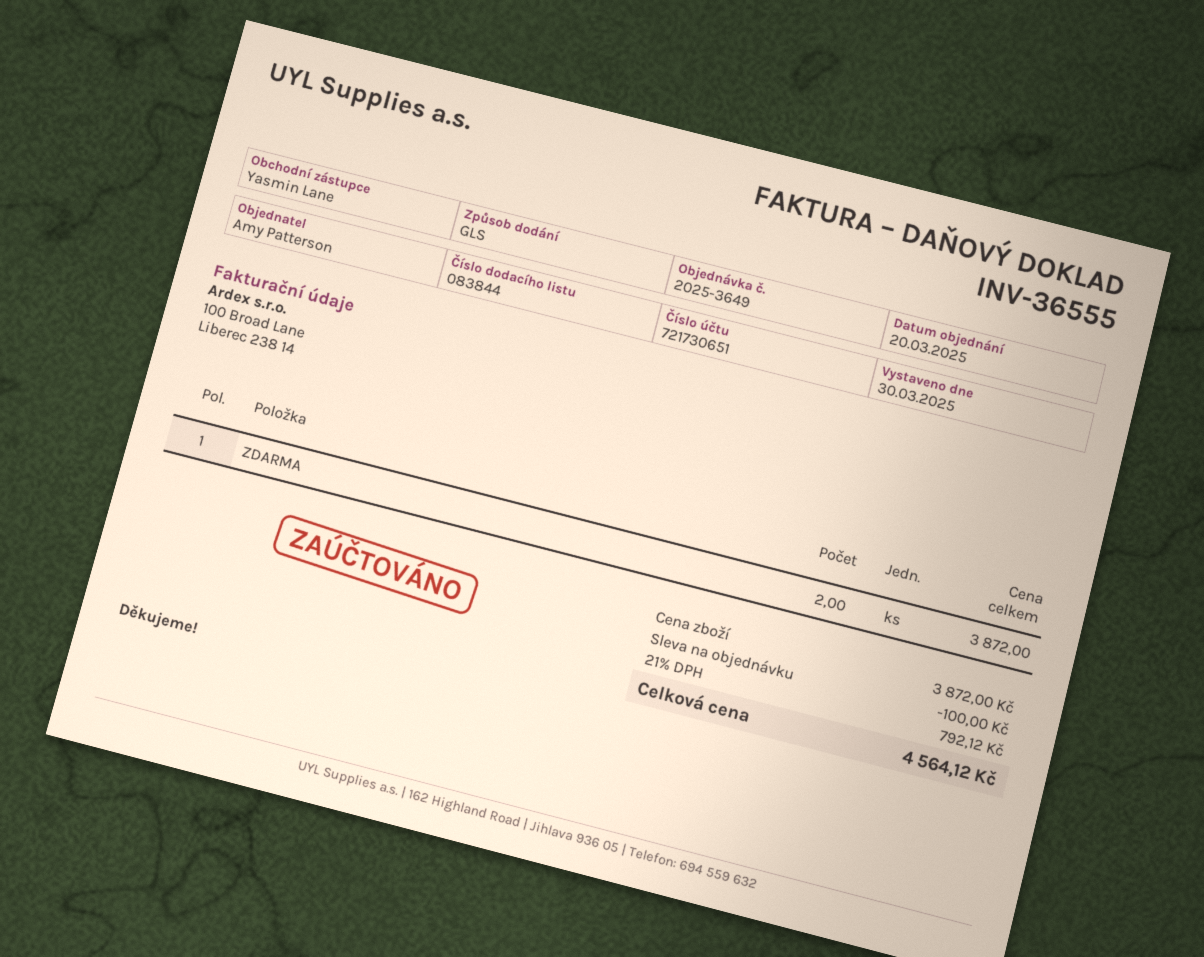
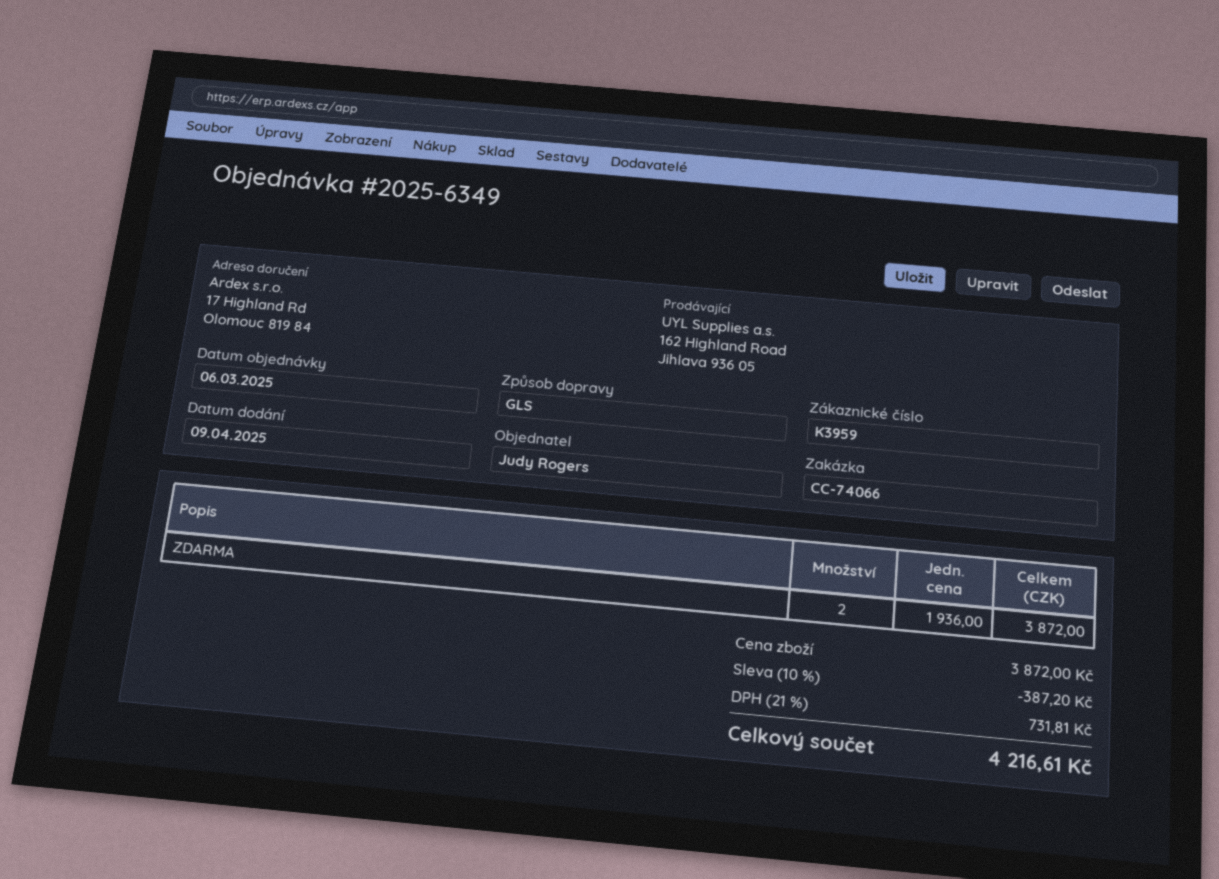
order number: 2025-3649 -> 2025-6349
order date: 2025-03-20 -> 2025-03-06
ordered by: Amy Patterson -> Judy Rogers
discount: 100.00 -> 387.20
tax: 21% = 792.12 -> 21% = 731.81
total: 4564.12 -> 4216.61

